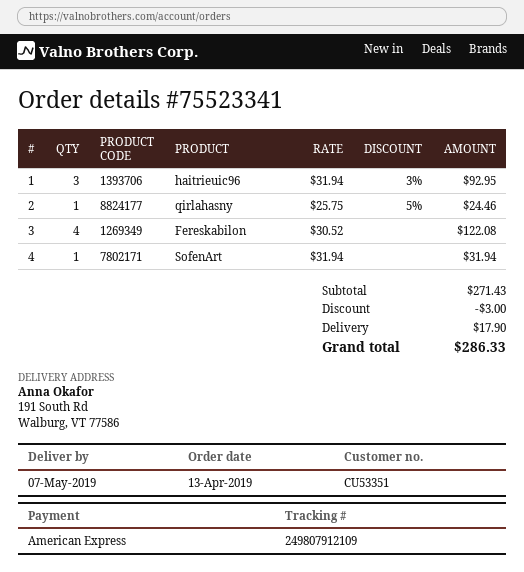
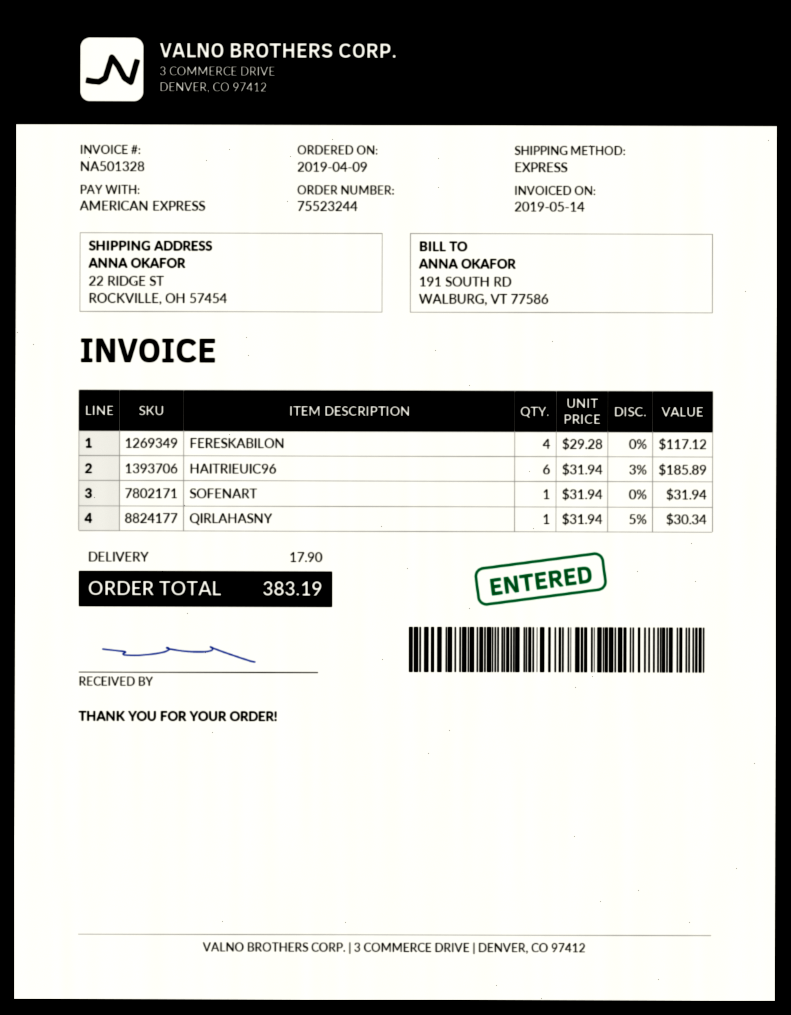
order number: 75523341 -> 75523244
order date: 2019-04-13 -> 2019-04-09
ship to: 191 South Rd, Walburg, VT 77586 -> 22 RIDGE ST, ROCKVILLE, OH 57454
haitrieuic96: 3 x 31.94 - 3% = 92.95 -> 6 x 31.94 - 3% = 185.89
qirlahasny: 1 x 25.75 - 5% = 24.46 -> 1 x 31.94 - 5% = 30.34
Fereskabilon: 4 x 30.52 = 122.08 -> 4 x 29.28 = 117.12
discount: 3.00 -> none
total: 286.33 -> 383.19

